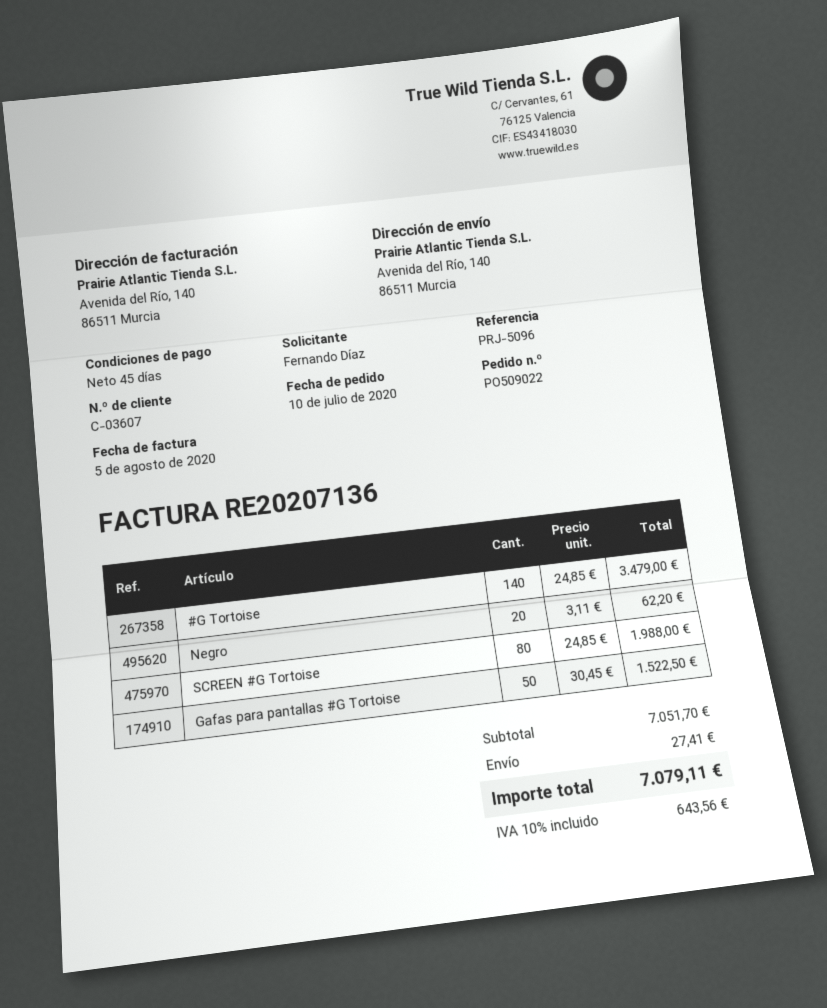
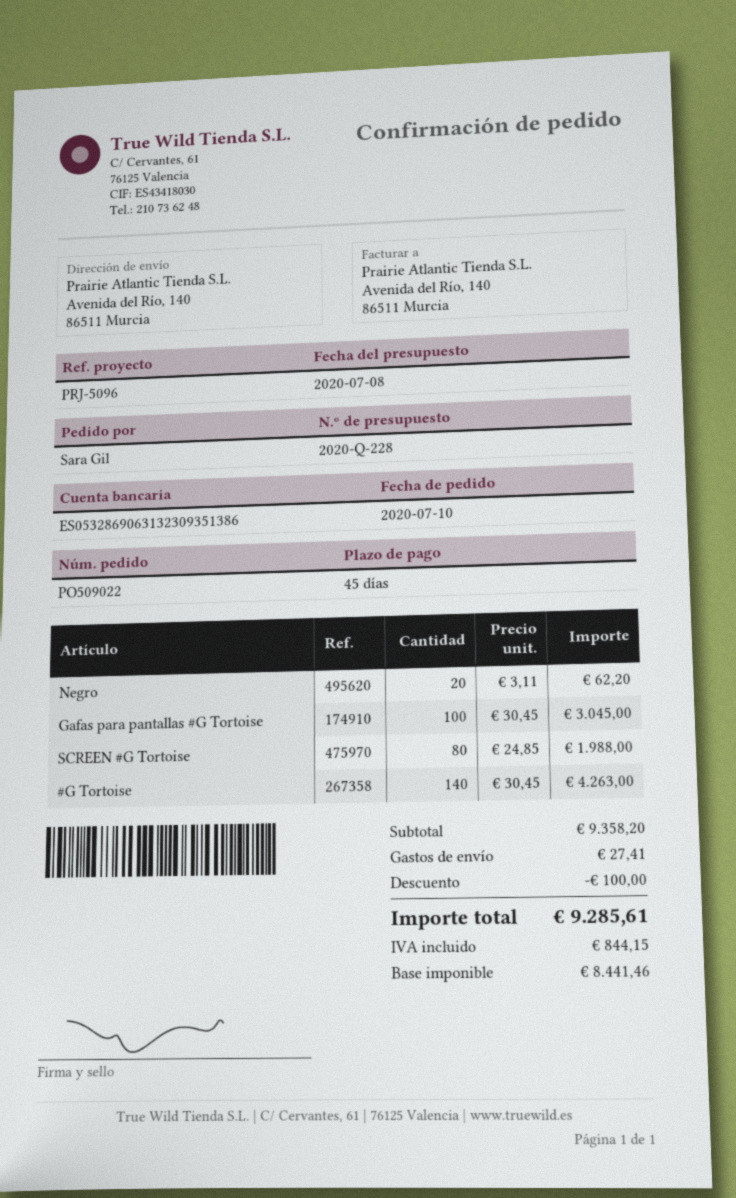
ordered by: Fernando Díaz -> Sara Gil
#G Tortoise: 140 x 24.85 = 3479.00 -> 140 x 30.45 = 4263.00
Gafas para pantallas #G Tortoise: 50 x 30.45 = 1522.50 -> 100 x 30.45 = 3045.00
subtotal: 7051.70 -> 9358.20
discount: none -> 100.00
tax: 643.56 -> 844.15
total: 7079.11 -> 9285.61

